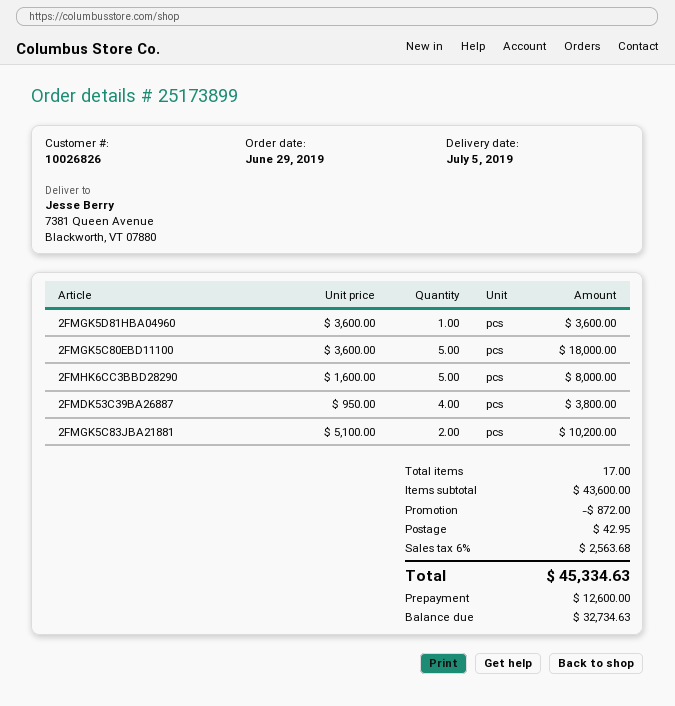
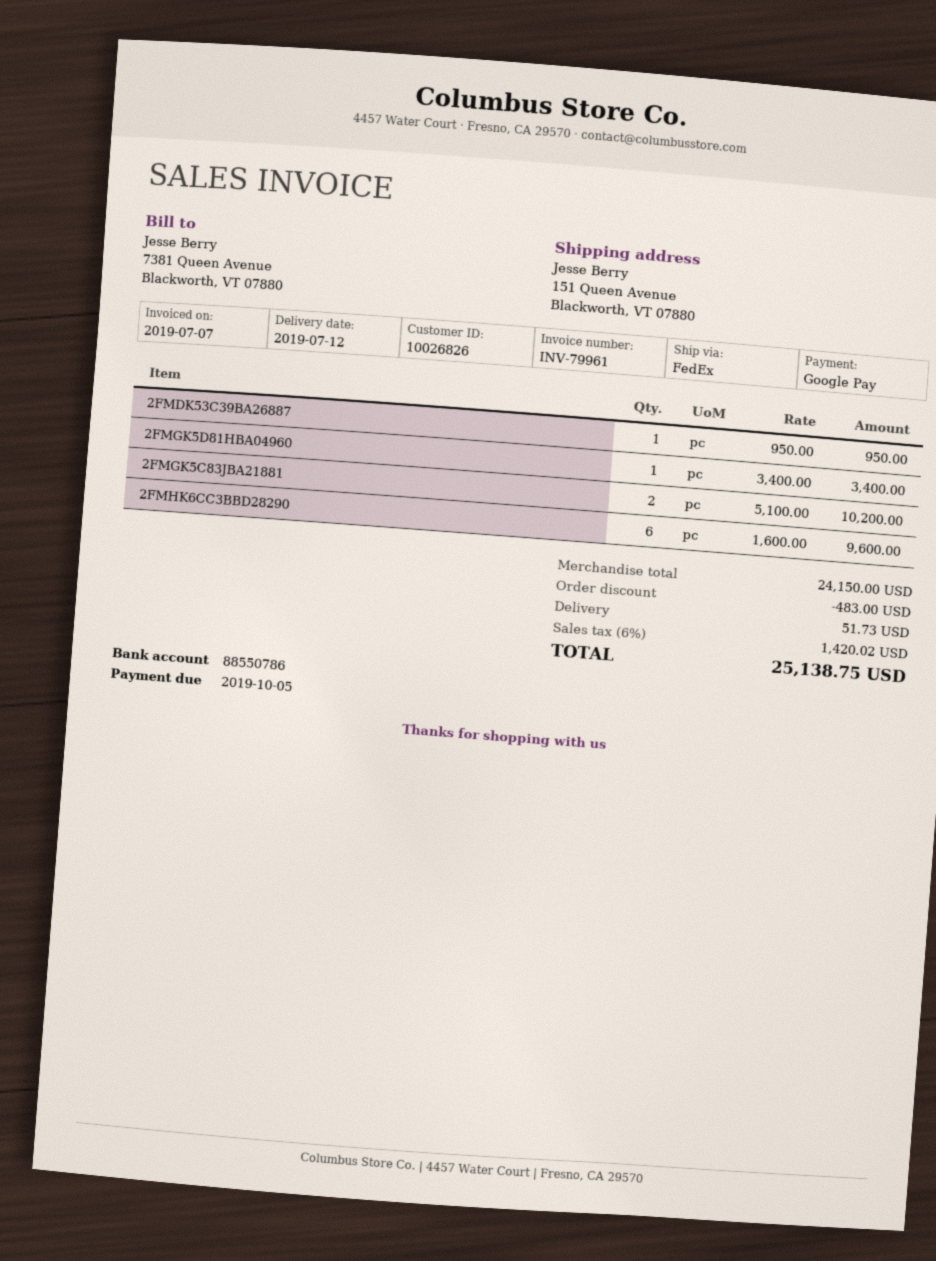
delivery date: 2019-07-05 -> 2019-07-12
ship to: 7381 Queen Avenue, Blackworth, VT 07880 -> 151 Queen Avenue, Blackworth, VT 07880
2FMGK5D81HBA04960: 1 x 3600.00 = 3600.00 -> 1 x 3400.00 = 3400.00
2FMGK5C80EBD11100: 5 x 3600.00 = 18000.00 -> none
2FMHK6CC3BBD28290: 5 x 1600.00 = 8000.00 -> 6 x 1600.00 = 9600.00
2FMDK53C39BA26887: 4 x 950.00 = 3800.00 -> 1 x 950.00 = 950.00
subtotal: 43600.00 -> 24150.00
discount: 872.00 -> 483.00
shipping: 42.95 -> 51.73
tax: 6% = 2563.68 -> 6% = 1420.02
total: 45334.63 -> 25138.75

